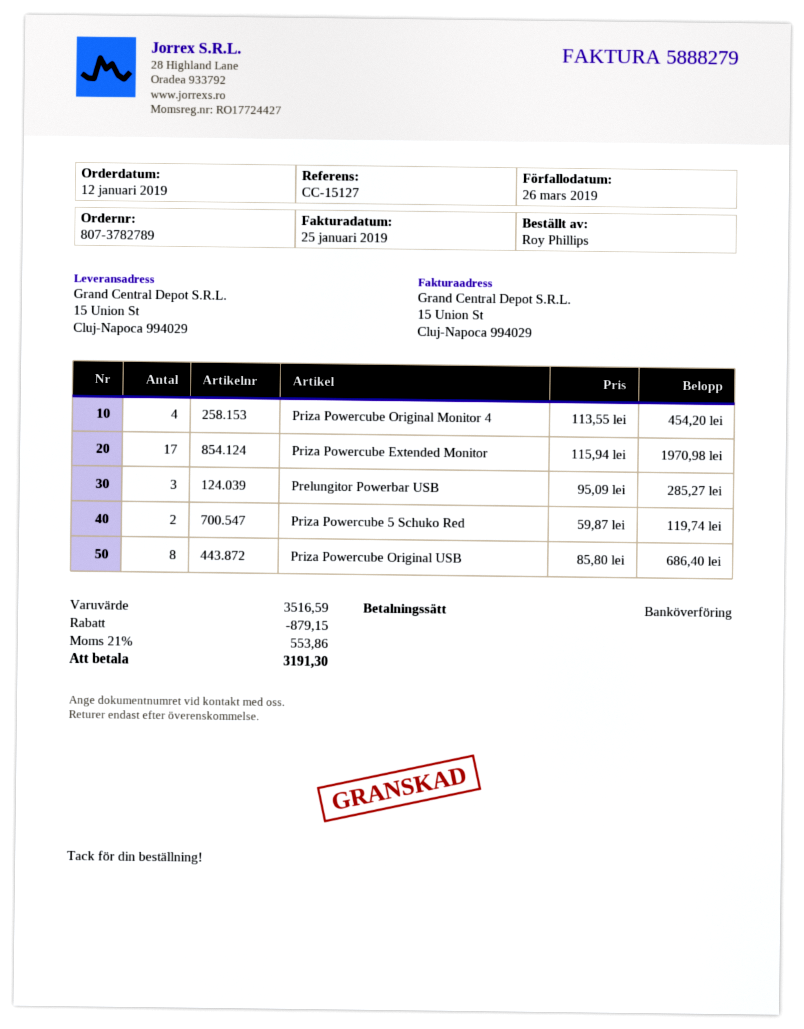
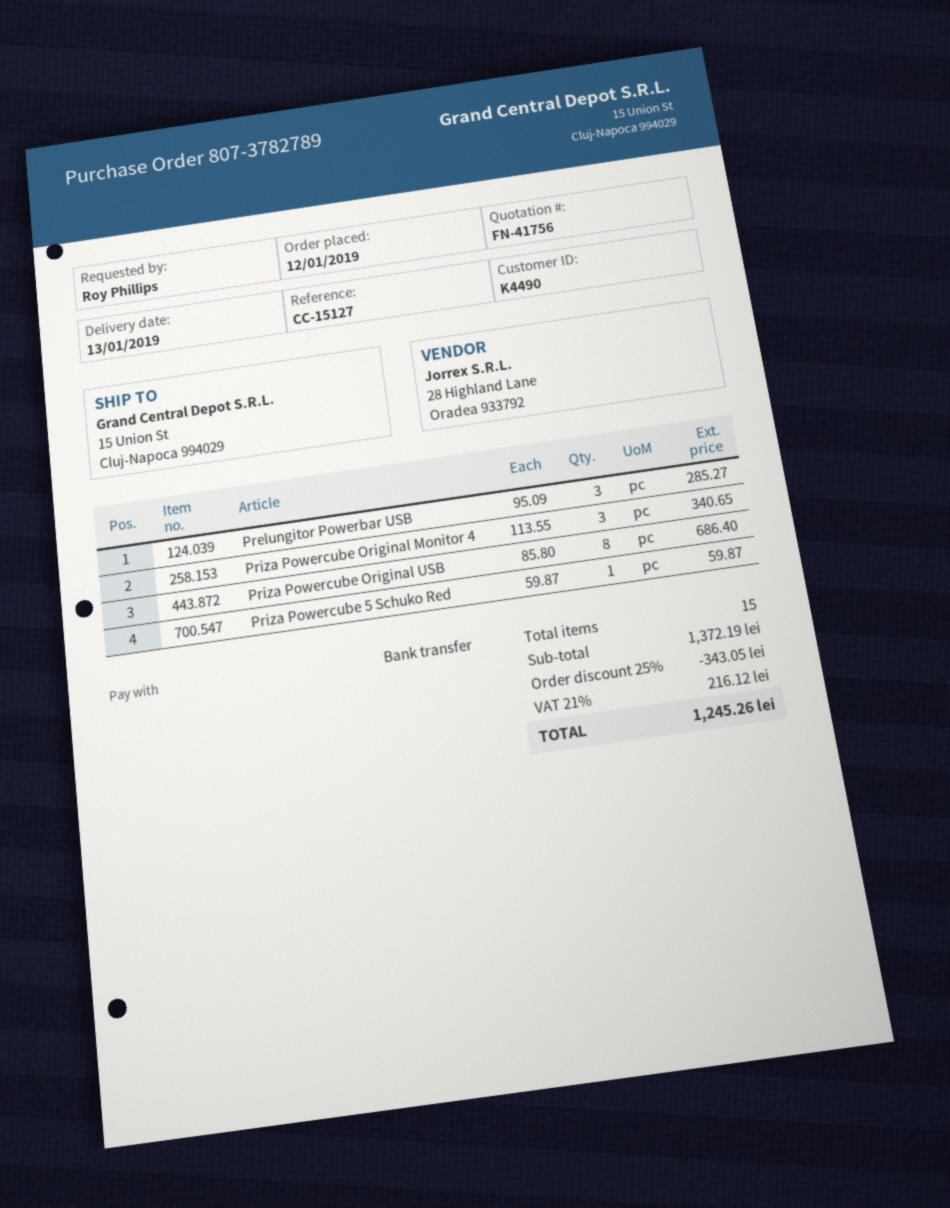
Priza Powercube Original Monitor 4: 4 x 113.55 = 454.20 -> 3 x 113.55 = 340.65
Priza Powercube Extended Monitor: 17 x 115.94 = 1970.98 -> none
Priza Powercube 5 Schuko Red: 2 x 59.87 = 119.74 -> 1 x 59.87 = 59.87
subtotal: 3516.59 -> 1372.19
discount: 879.15 -> 343.05
tax: 21% = 553.86 -> 21% = 216.12
total: 3191.30 -> 1245.26

